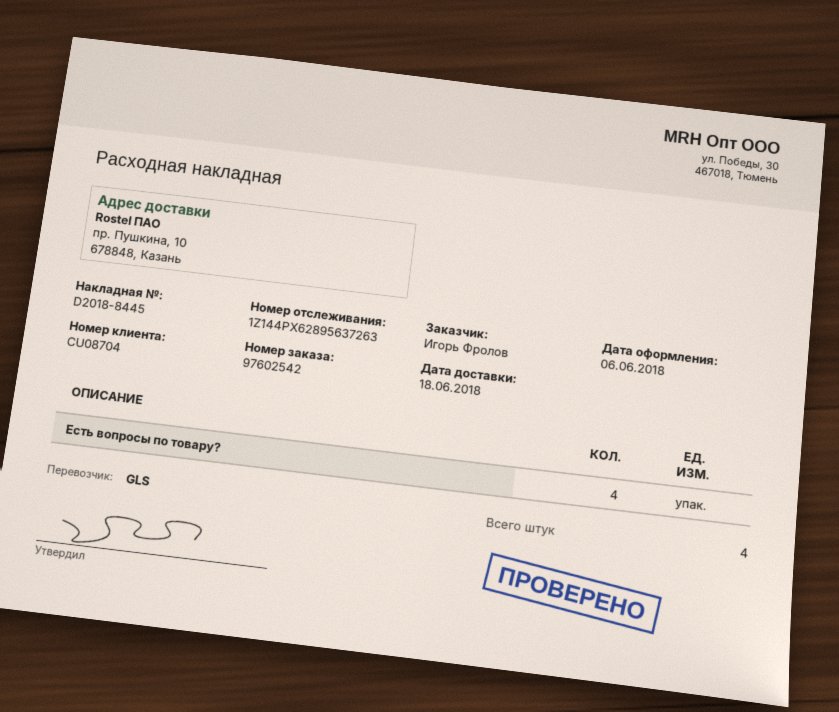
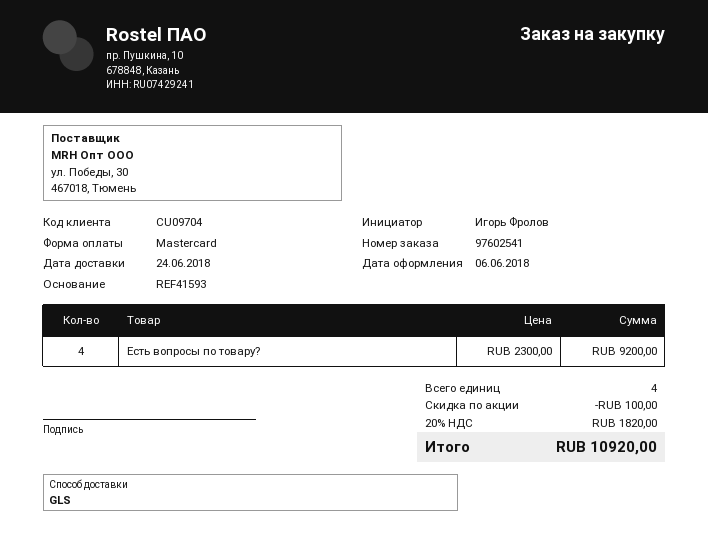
order number: 97602542 -> 97602541
delivery date: 2018-06-18 -> 2018-06-24
customer number: CU08704 -> CU09704

